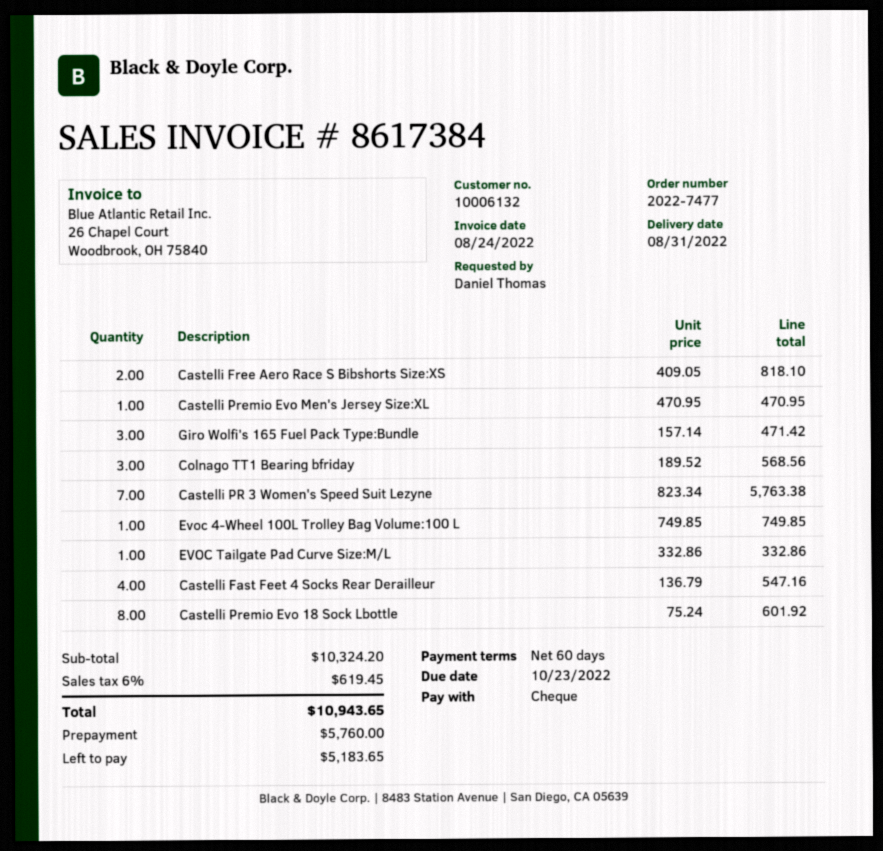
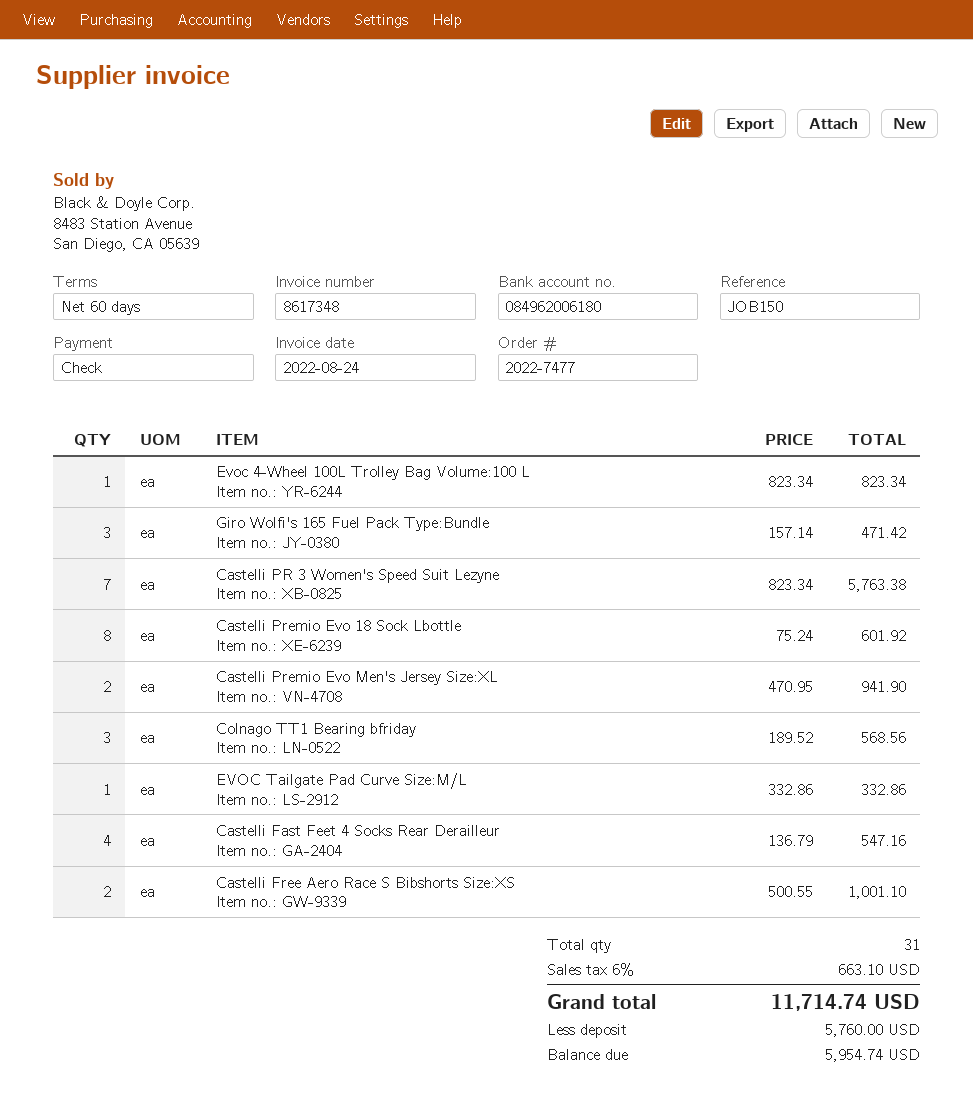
invoice number: 8617384 -> 8617348
Castelli Free Aero Race S Bibshorts Size:XS: 2 x 409.05 = 818.10 -> 2 x 500.55 = 1001.10
Castelli Premio Evo Men's Jersey Size:XL: 1 x 470.95 = 470.95 -> 2 x 470.95 = 941.90
Evoc 4-Wheel 100L Trolley Bag Volume:100 L: 1 x 749.85 = 749.85 -> 1 x 823.34 = 823.34
tax: 6% = 619.45 -> 6% = 663.10
total: 10943.65 -> 11714.74
balance: 5183.65 -> 5954.74

